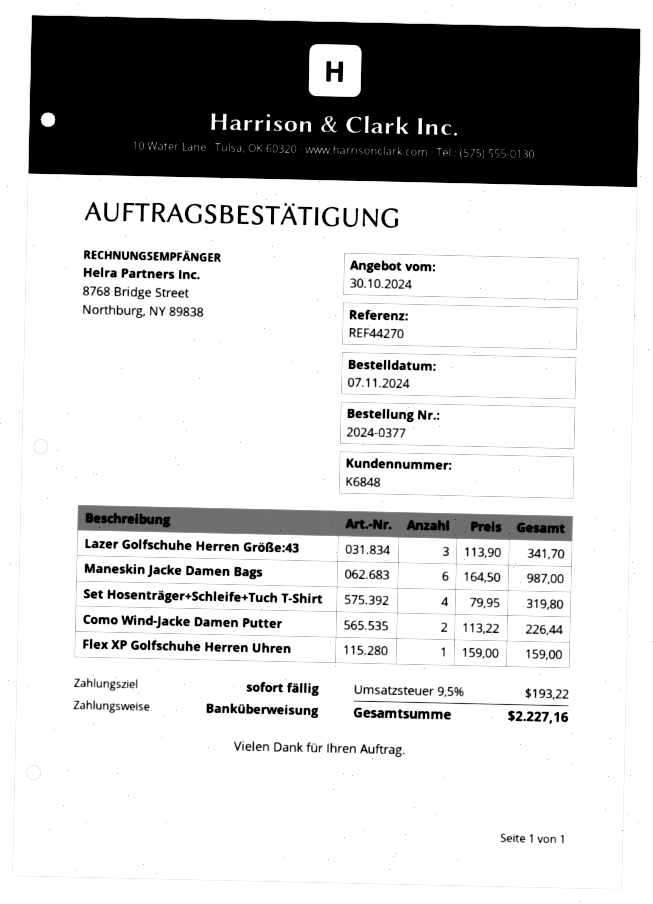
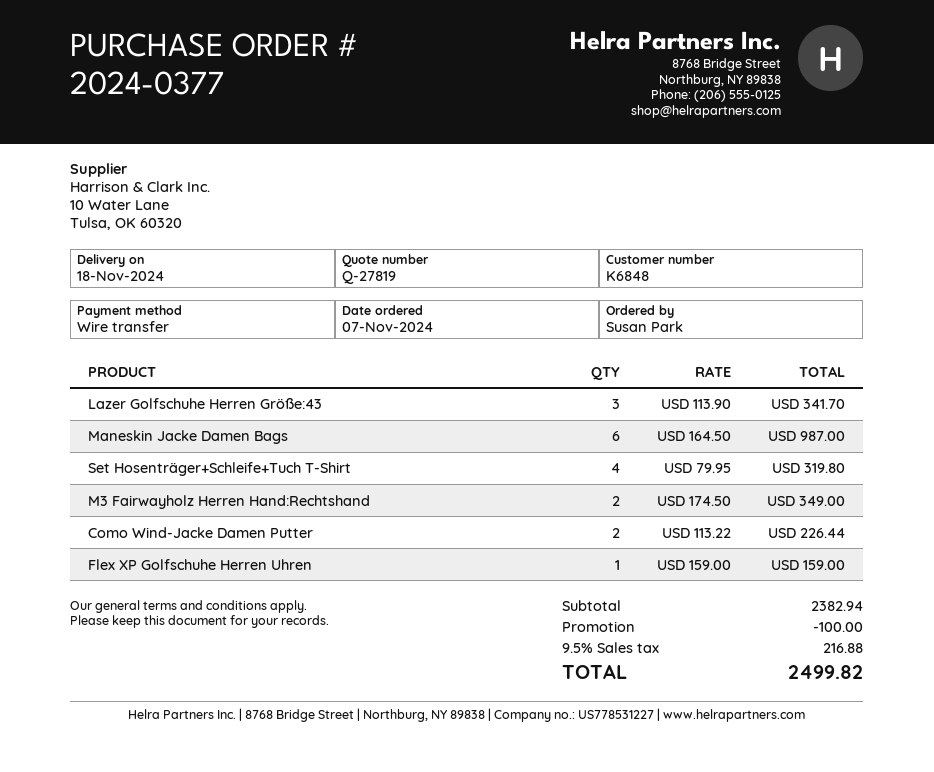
M3 Fairwayholz Herren Hand:Rechtshand: none -> 2 x 174.50 = 349.00
discount: none -> 100.00
tax: 9.5% = 193.22 -> 9.5% = 216.88
total: 2227.16 -> 2499.82

